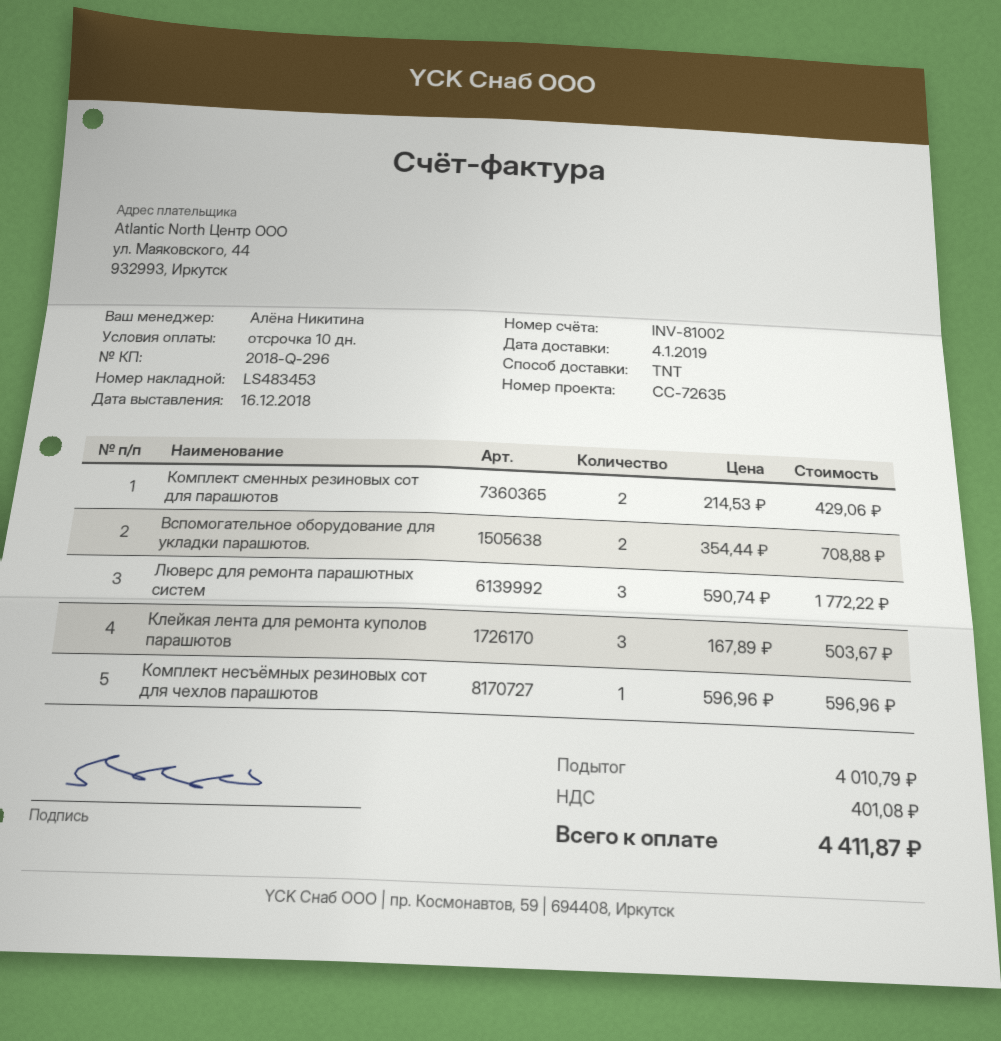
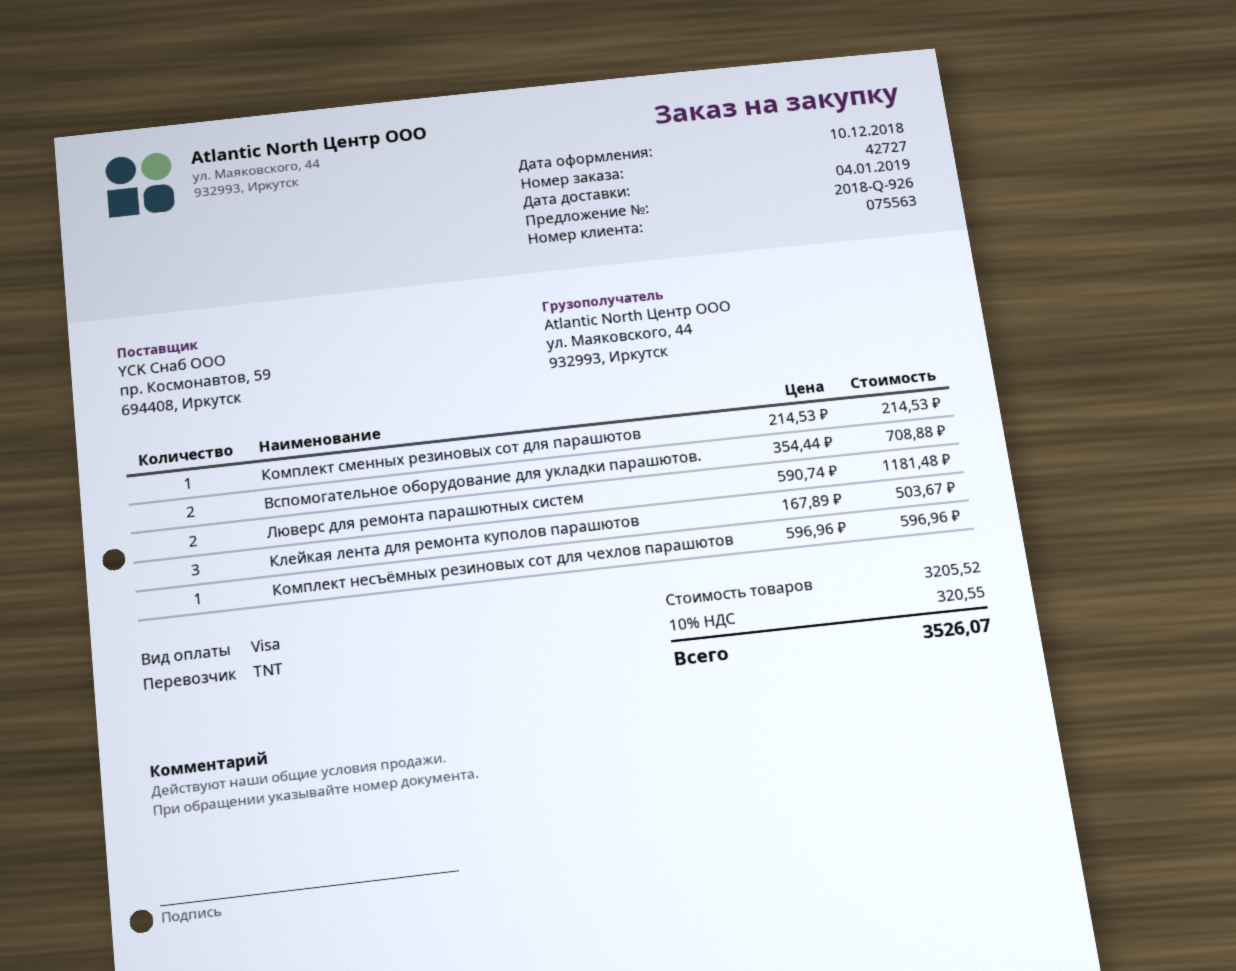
quote number: 2018-Q-296 -> 2018-Q-926
Комплект сменных резиновых сот для парашютов: 2 x 214.53 = 429.06 -> 1 x 214.53 = 214.53
Люверс для ремонта парашютных систем: 3 x 590.74 = 1772.22 -> 2 x 590.74 = 1181.48
subtotal: 4010.79 -> 3205.52
tax: 401.08 -> 320.55
total: 4411.87 -> 3526.07

